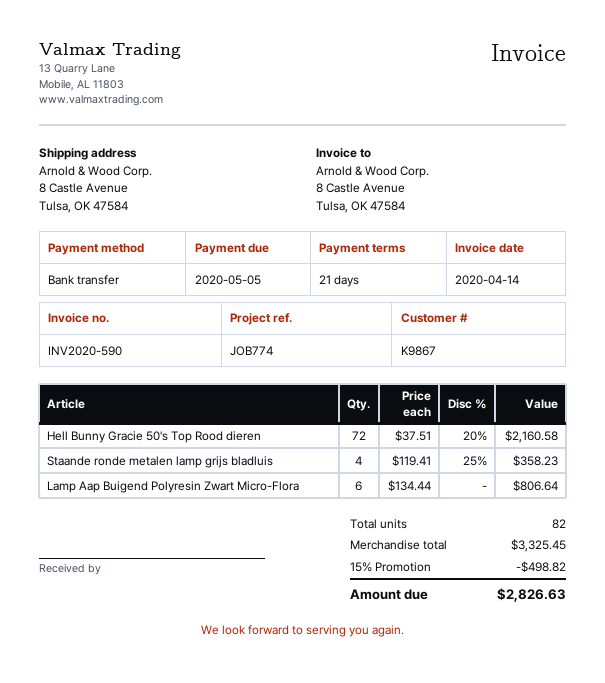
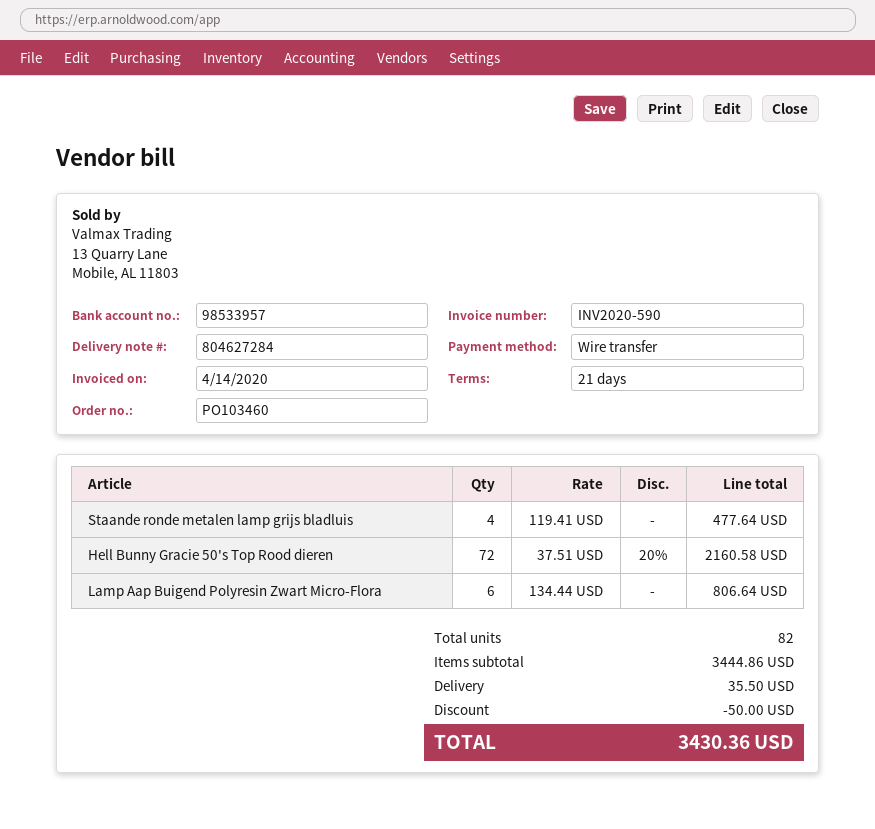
Staande ronde metalen lamp grijs bladluis: 4 x 119.41 - 25% = 358.23 -> 4 x 119.41 = 477.64
subtotal: 3325.45 -> 3444.86
discount: 498.82 -> 50.00
shipping: none -> 35.50
total: 2826.63 -> 3430.36

